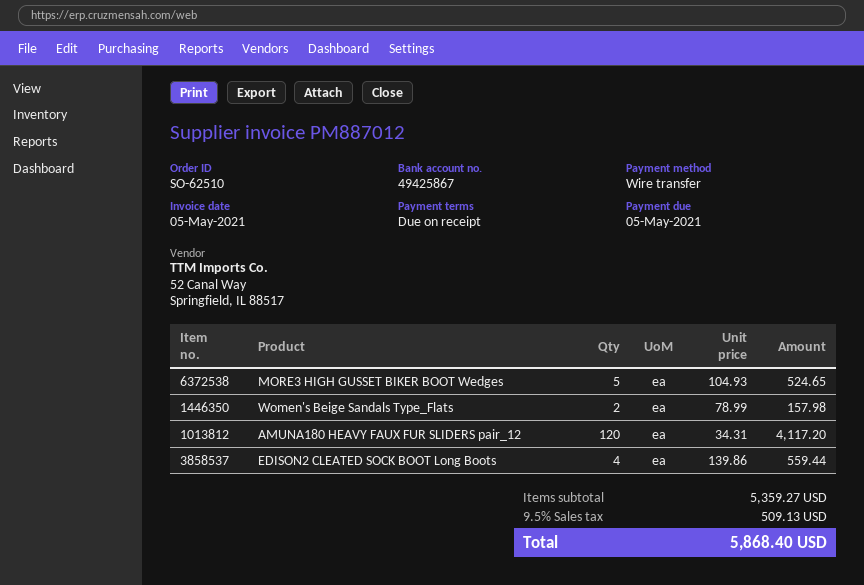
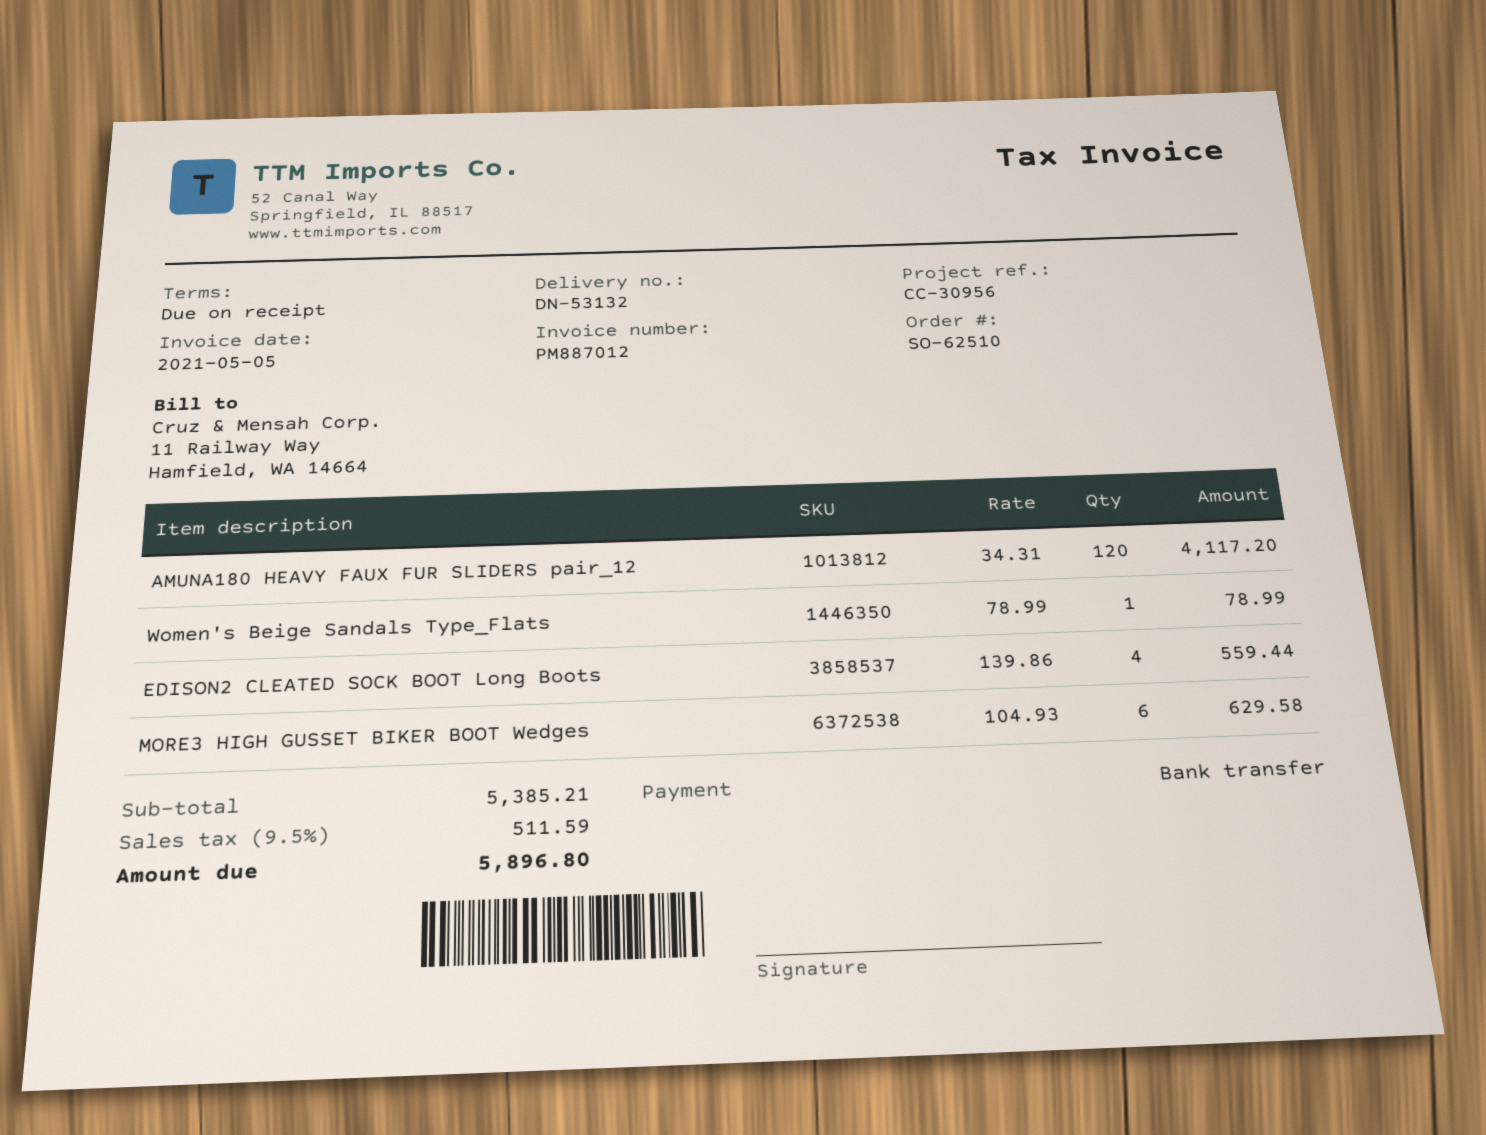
MORE3 HIGH GUSSET BIKER BOOT Wedges: 5 x 104.93 = 524.65 -> 6 x 104.93 = 629.58
Women's Beige Sandals Type_Flats: 2 x 78.99 = 157.98 -> 1 x 78.99 = 78.99
subtotal: 5359.27 -> 5385.21
tax: 9.5% = 509.13 -> 9.5% = 511.59
total: 5868.40 -> 5896.80

